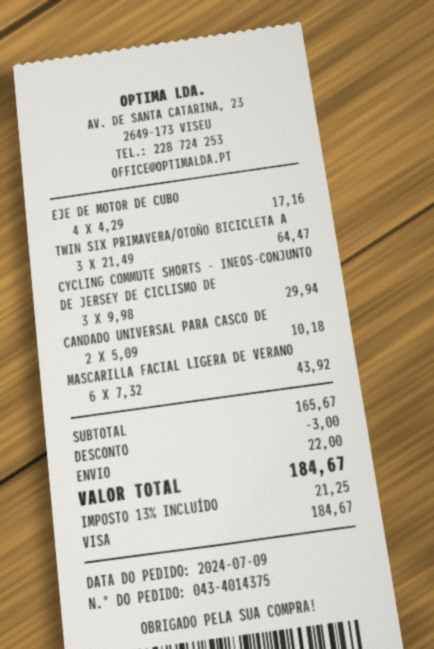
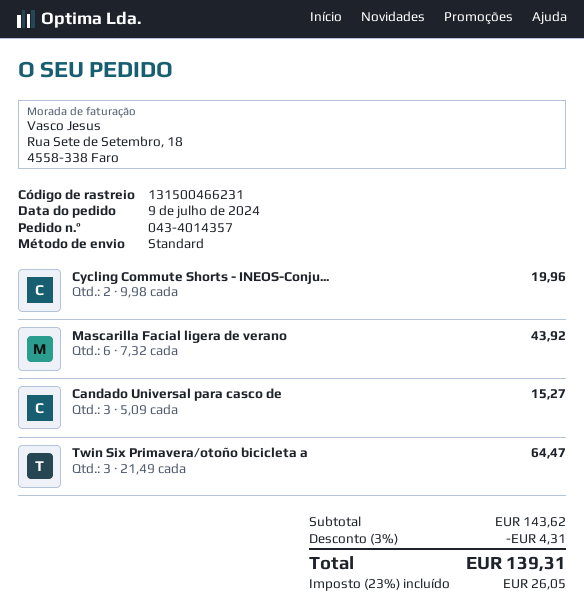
order number: 043-4014375 -> 043-4014357
EJE DE MOTOR DE CUBO: 4 x 4.29 = 17.16 -> none
CYCLING COMMUTE SHORTS - INEOS-CONJUNTO DE JERSEY DE CICLISMO DE: 3 x 9.98 = 29.94 -> 2 x 9.98 = 19.96
CANDADO UNIVERSAL PARA CASCO DE: 2 x 5.09 = 10.18 -> 3 x 5.09 = 15.27
subtotal: 165.67 -> 143.62
discount: 3.00 -> 4.31
shipping: 22.00 -> none
tax: 13% = 21.25 -> 23% = 26.05
total: 184.67 -> 139.31

